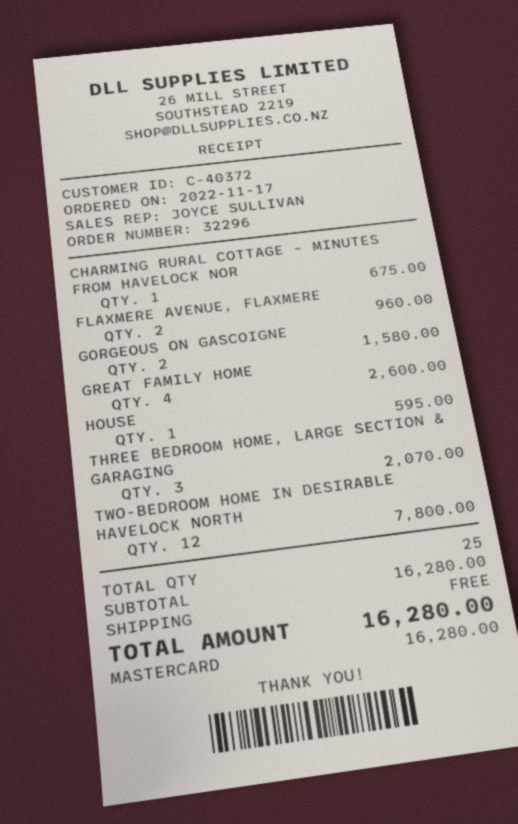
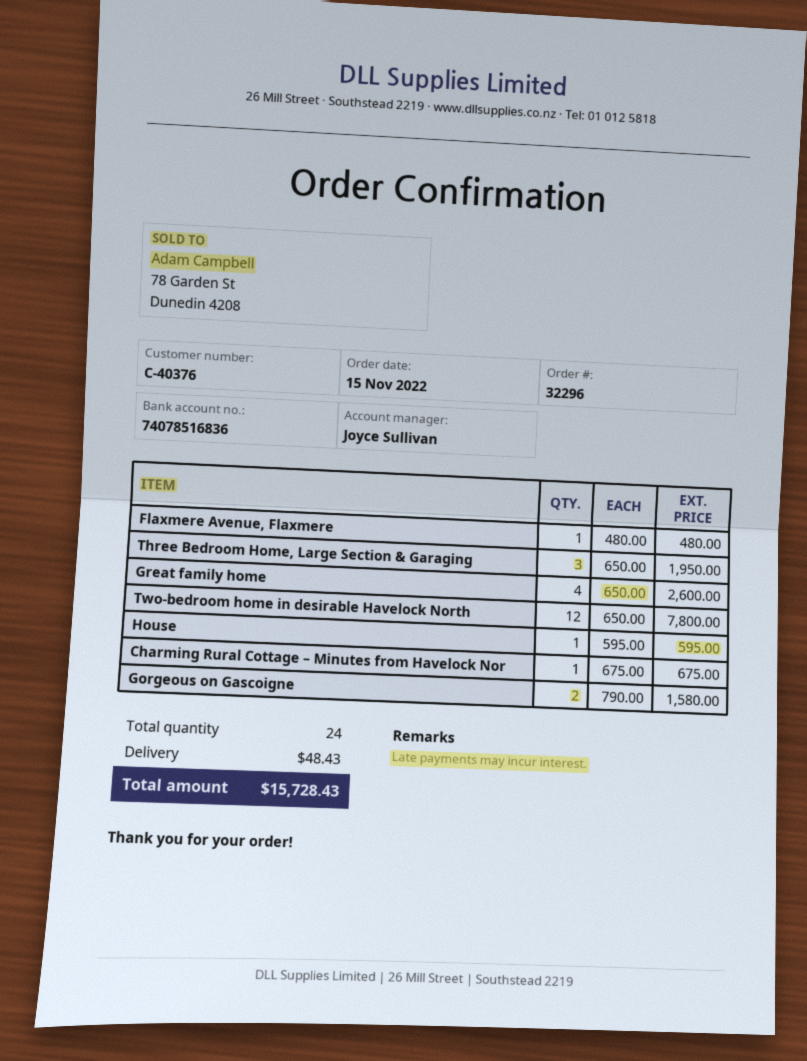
order date: 2022-11-17 -> 2022-11-15
customer number: C-40372 -> C-40376
FLAXMERE AVENUE, FLAXMERE: 2 for 960.00 -> 1 for 480.00
THREE BEDROOM HOME, LARGE SECTION & GARAGING: 3 for 2070.00 -> 3 for 1950.00
total quantity: 25 -> 24
shipping: 0.00 -> 48.43
total: 16280.00 -> 15728.43

